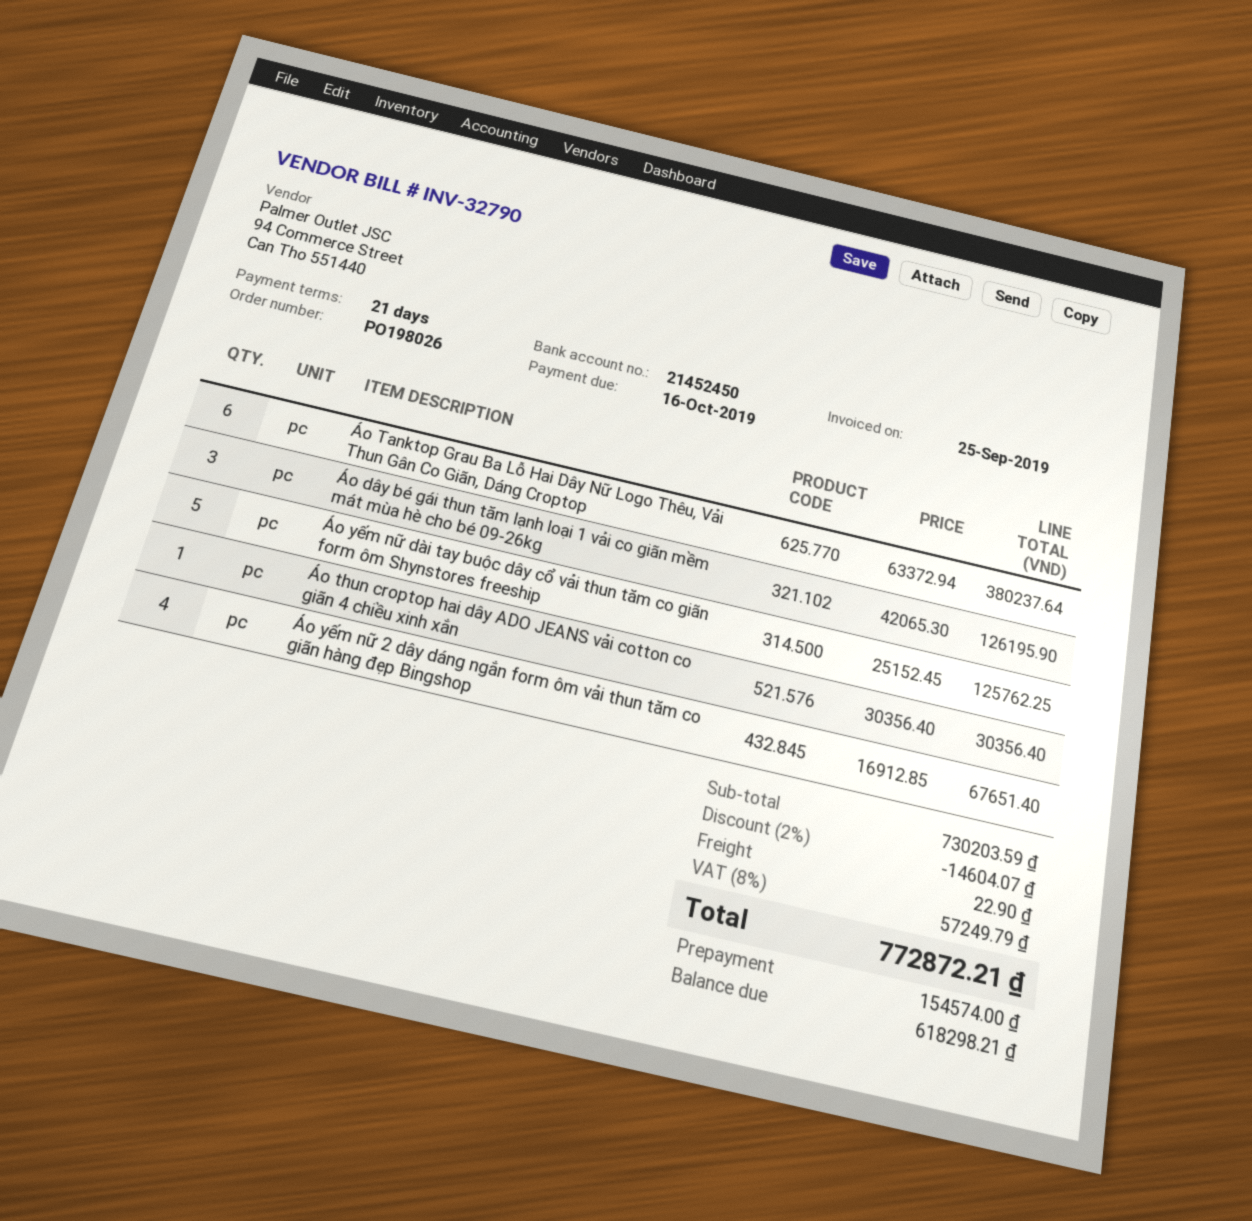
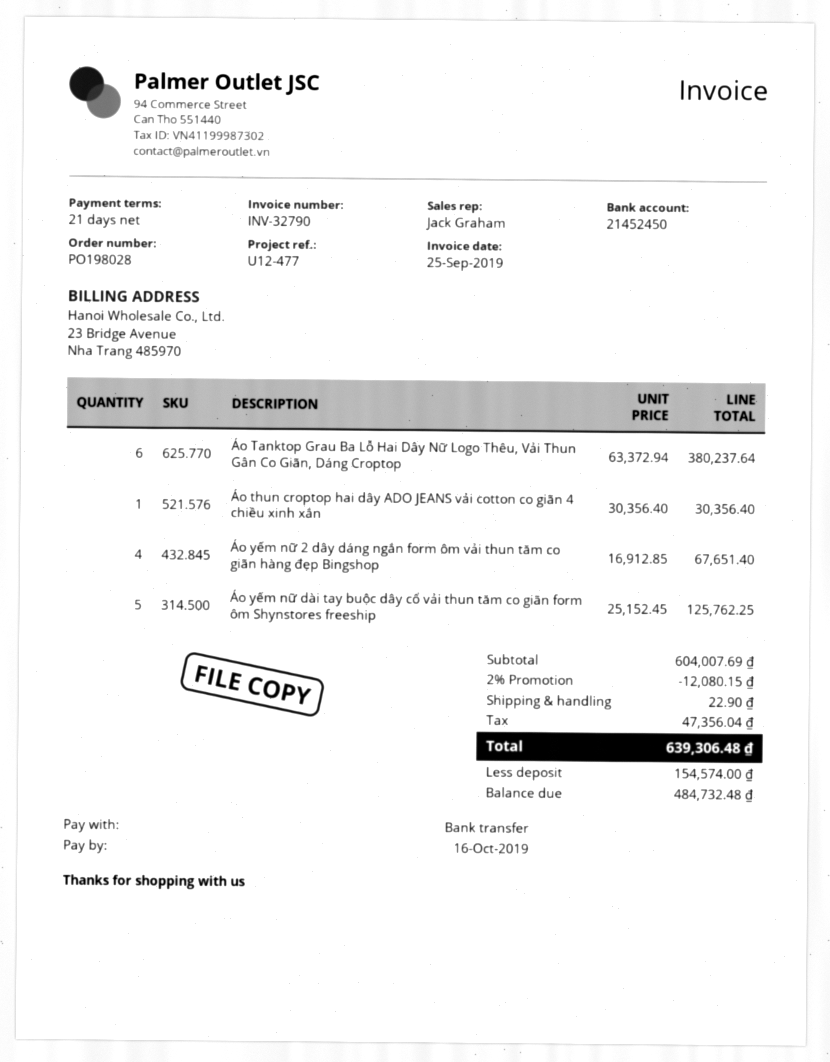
order number: PO198026 -> PO198028
Áo dây bé gái thun tăm lạnh loại 1 vải co giãn mềm mát mùa hè cho bé 09-26kg: 3 x 42065.30 = 126195.90 -> none
subtotal: 730203.59 -> 604007.69
discount: 2% = 14604.07 -> 2% = 12080.15
tax: 57249.79 -> 47356.04
total: 772872.21 -> 639306.48
balance: 618298.21 -> 484732.48

